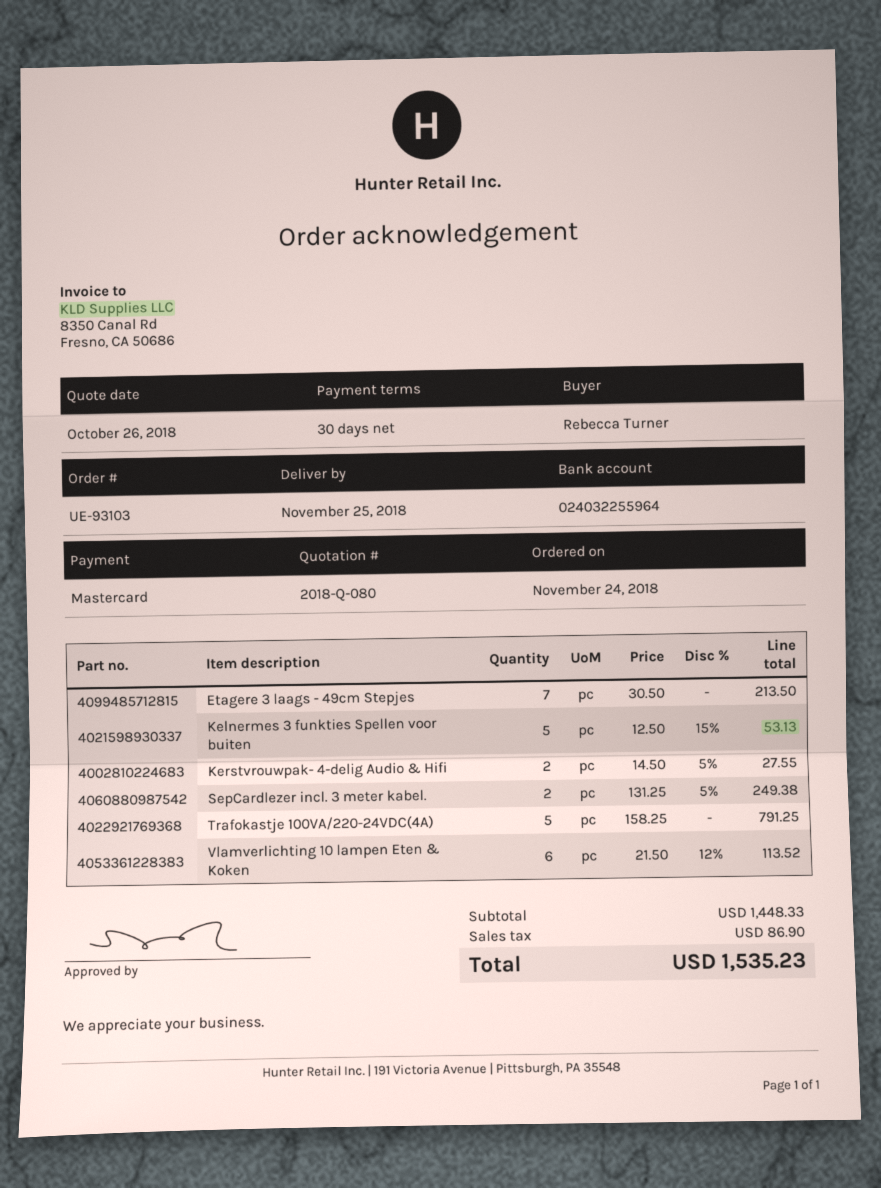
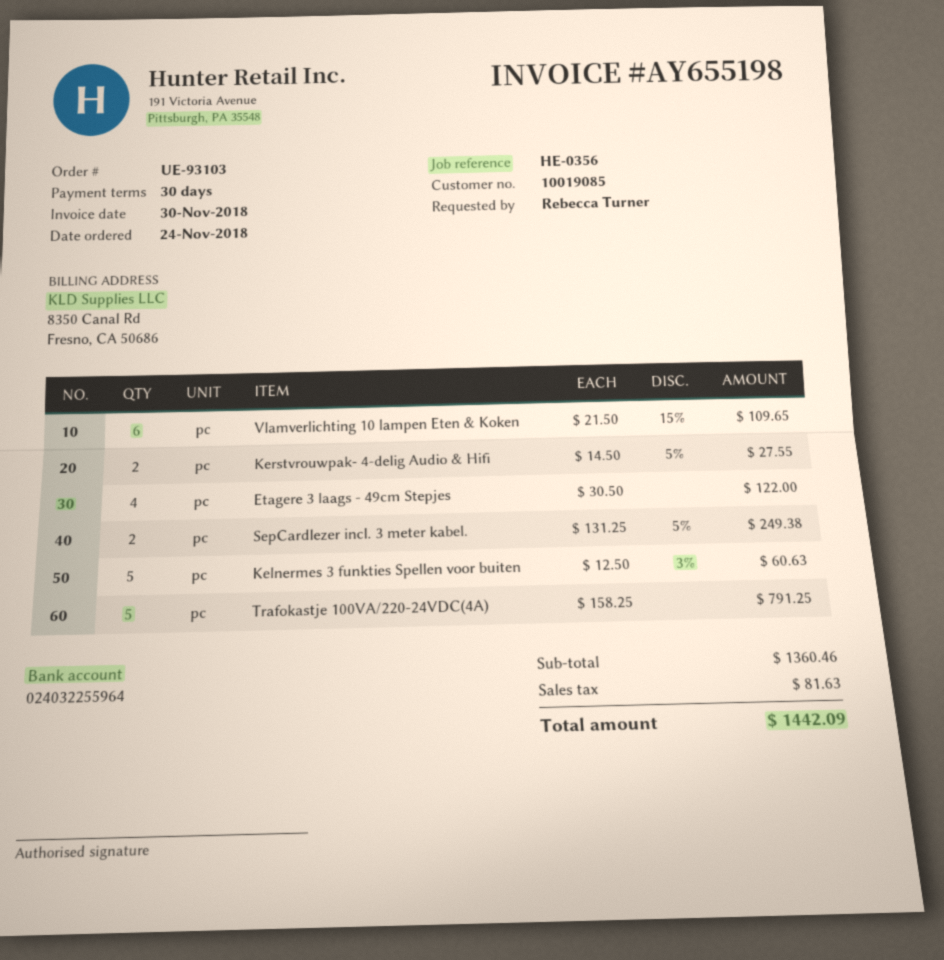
Etagere 3 laags - 49cm Stepjes: 7 x 30.50 = 213.50 -> 4 x 30.50 = 122.00
Kelnermes 3 funkties Spellen voor buiten: 5 x 12.50 - 15% = 53.13 -> 5 x 12.50 - 3% = 60.63
Vlamverlichting 10 lampen Eten & Koken: 6 x 21.50 - 12% = 113.52 -> 6 x 21.50 - 15% = 109.65
subtotal: 1448.33 -> 1360.46
tax: 86.90 -> 81.63
total: 1535.23 -> 1442.09

